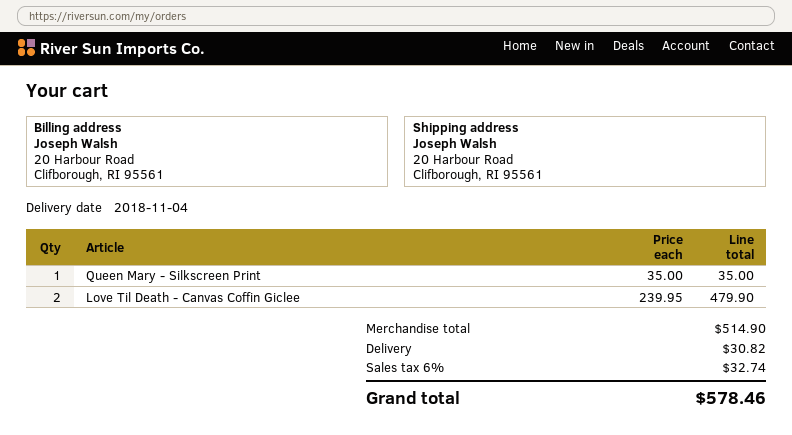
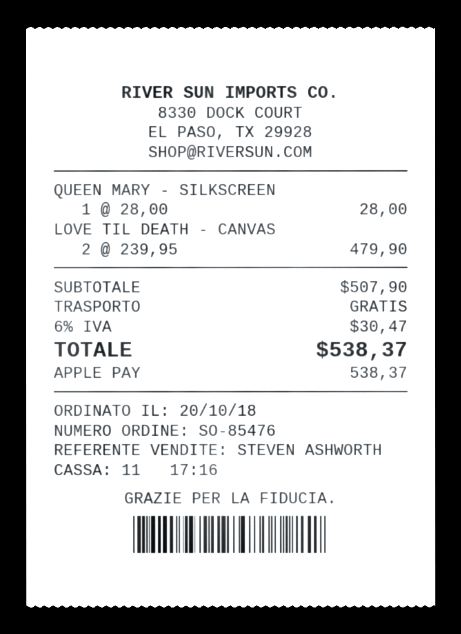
Queen Mary - Silkscreen Print: 1 x 35.00 = 35.00 -> 1 x 28.00 = 28.00
subtotal: 514.90 -> 507.90
shipping: 30.82 -> 0.00
tax: 6% = 32.74 -> 6% = 30.47
total: 578.46 -> 538.37

